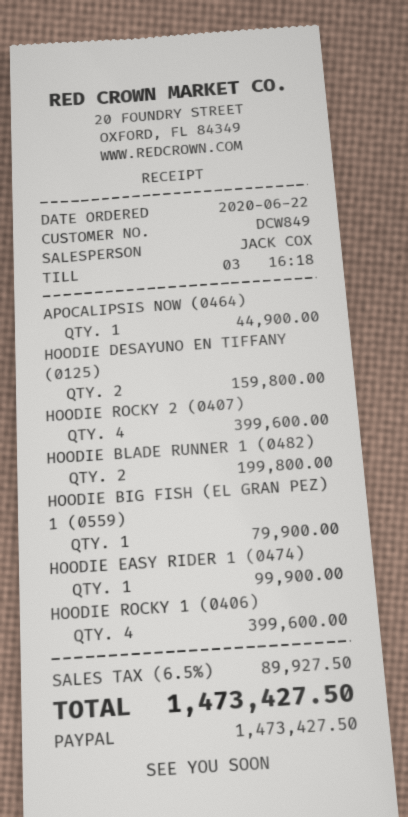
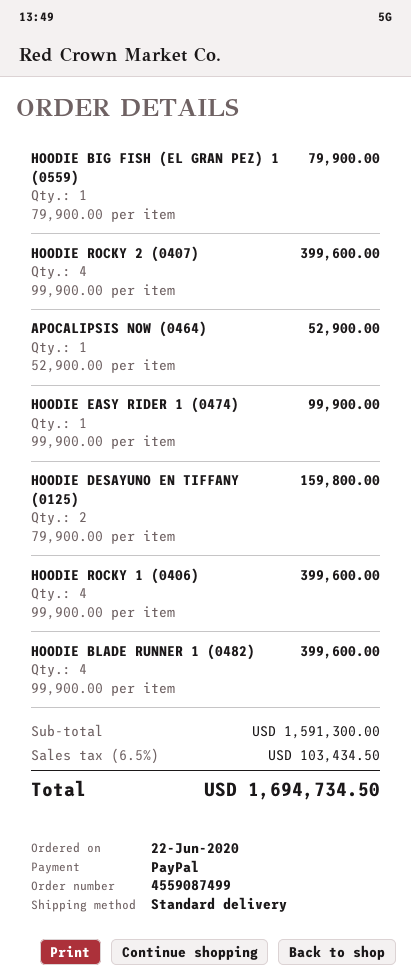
APOCALIPSIS NOW (0464): 1 for 44900.00 -> 1 for 52900.00
HOODIE BLADE RUNNER 1 (0482): 2 for 199800.00 -> 4 for 399600.00
tax: 6.5% = 89927.50 -> 6.5% = 103434.50
total: 1473427.50 -> 1694734.50

